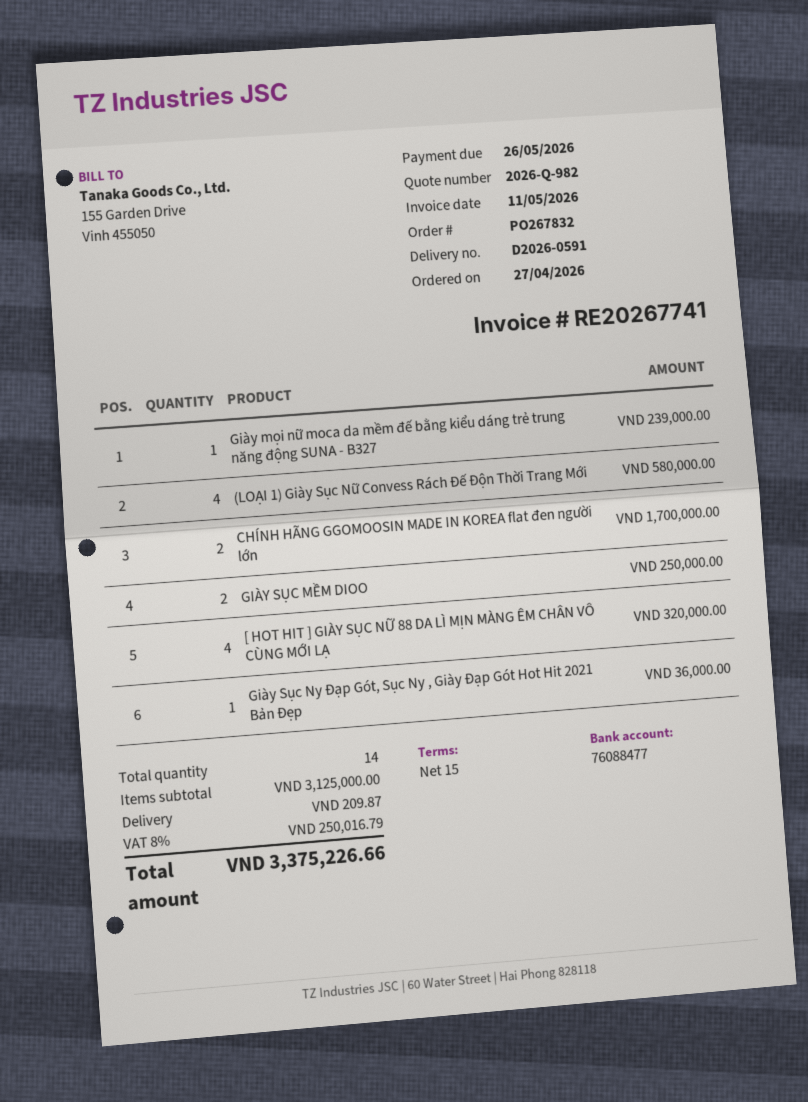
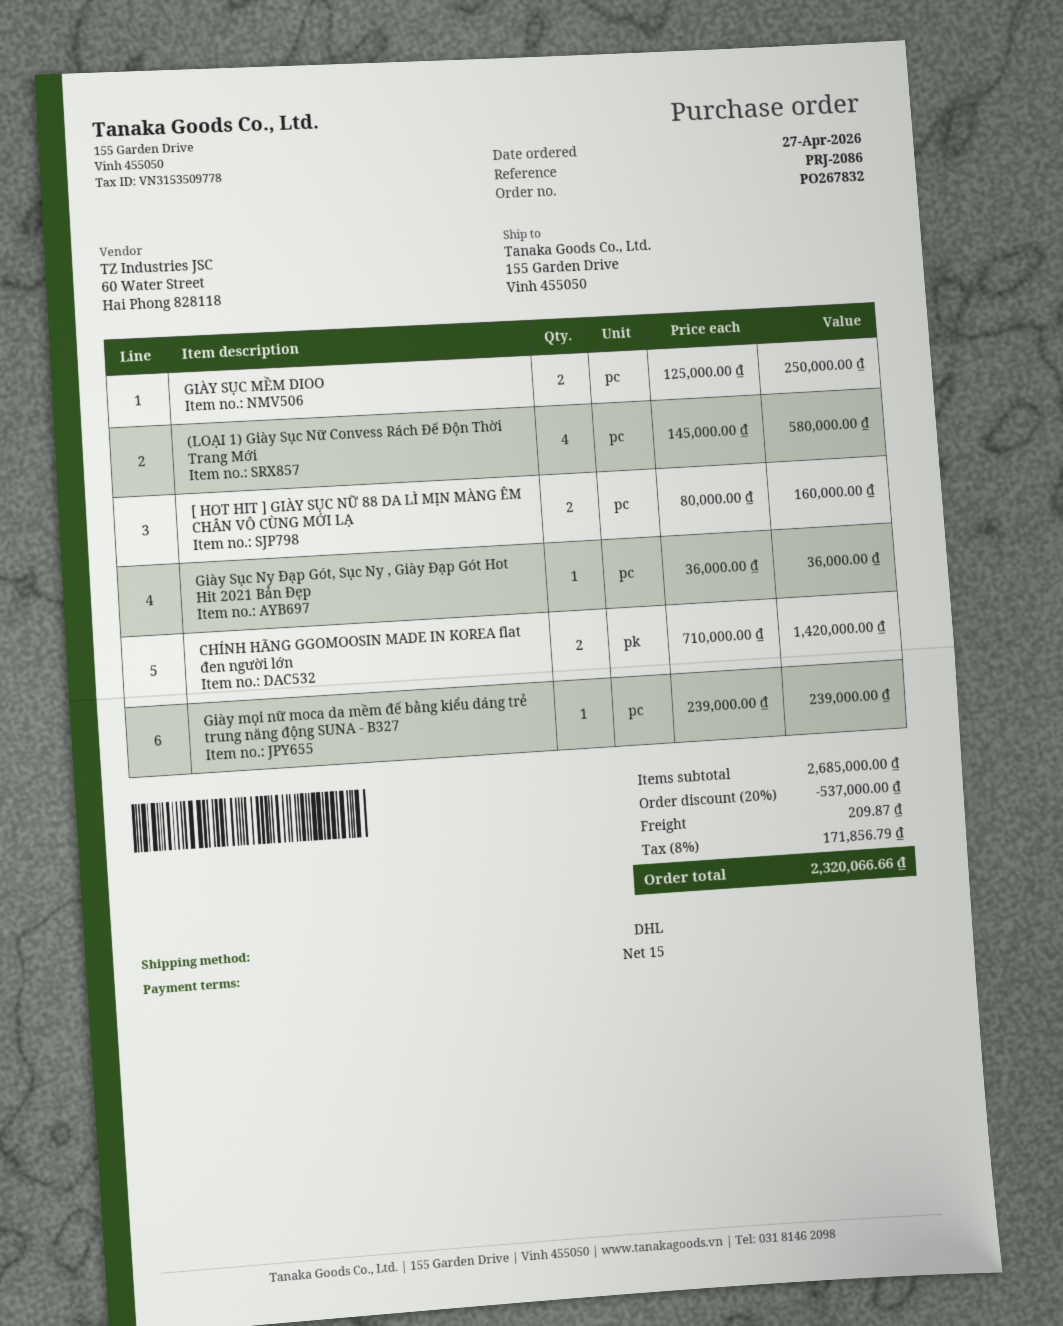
CHÍNH HÃNG GGOMOOSIN MADE IN KOREA flat đen người lớn: 2 for 1700000.00 -> 2 for 1420000.00
[ HOT HIT ] GIÀY SỤC NỮ 88 DA LÌ MỊN MÀNG ÊM CHÂN VÔ CÙNG MỚI LẠ: 4 for 320000.00 -> 2 for 160000.00
subtotal: 3125000.00 -> 2685000.00
discount: none -> 20% = 537000.00
tax: 8% = 250016.79 -> 8% = 171856.79
total: 3375226.66 -> 2320066.66

